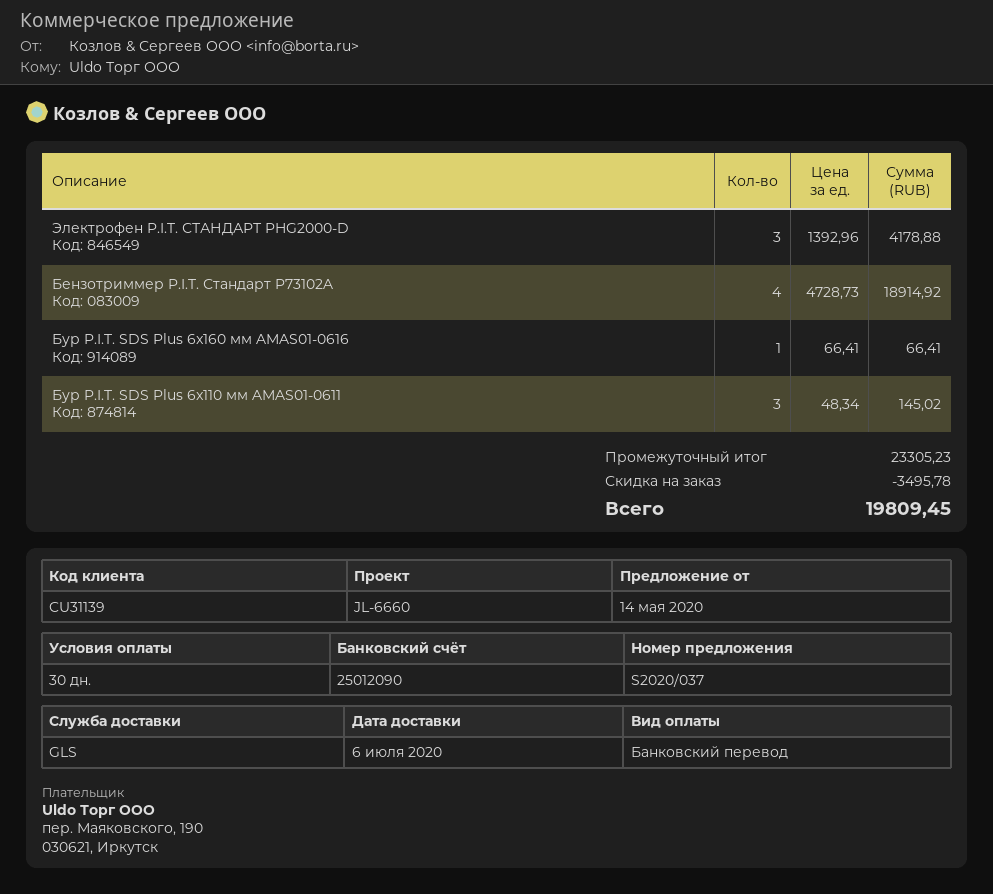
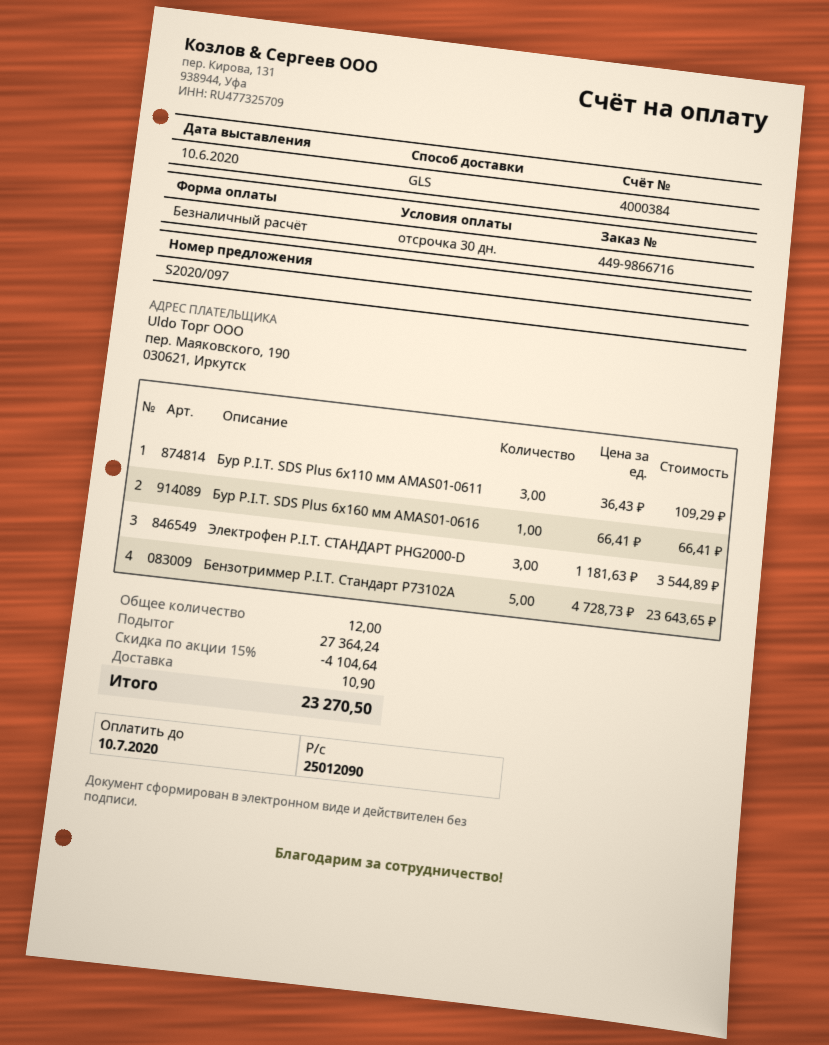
quote number: S2020/037 -> S2020/097
Электрофен P.I.T. СТАНДАРТ PHG2000-D: 3 x 1392.96 = 4178.88 -> 3 x 1181.63 = 3544.89
Бензотриммер P.I.T. Стандарт P73102A: 4 x 4728.73 = 18914.92 -> 5 x 4728.73 = 23643.65
Бур P.I.T. SDS Plus 6x110 мм AMAS01-0611: 3 x 48.34 = 145.02 -> 3 x 36.43 = 109.29
subtotal: 23305.23 -> 27364.24
discount: 3495.78 -> 4104.64
shipping: none -> 10.90
total: 19809.45 -> 23270.50

